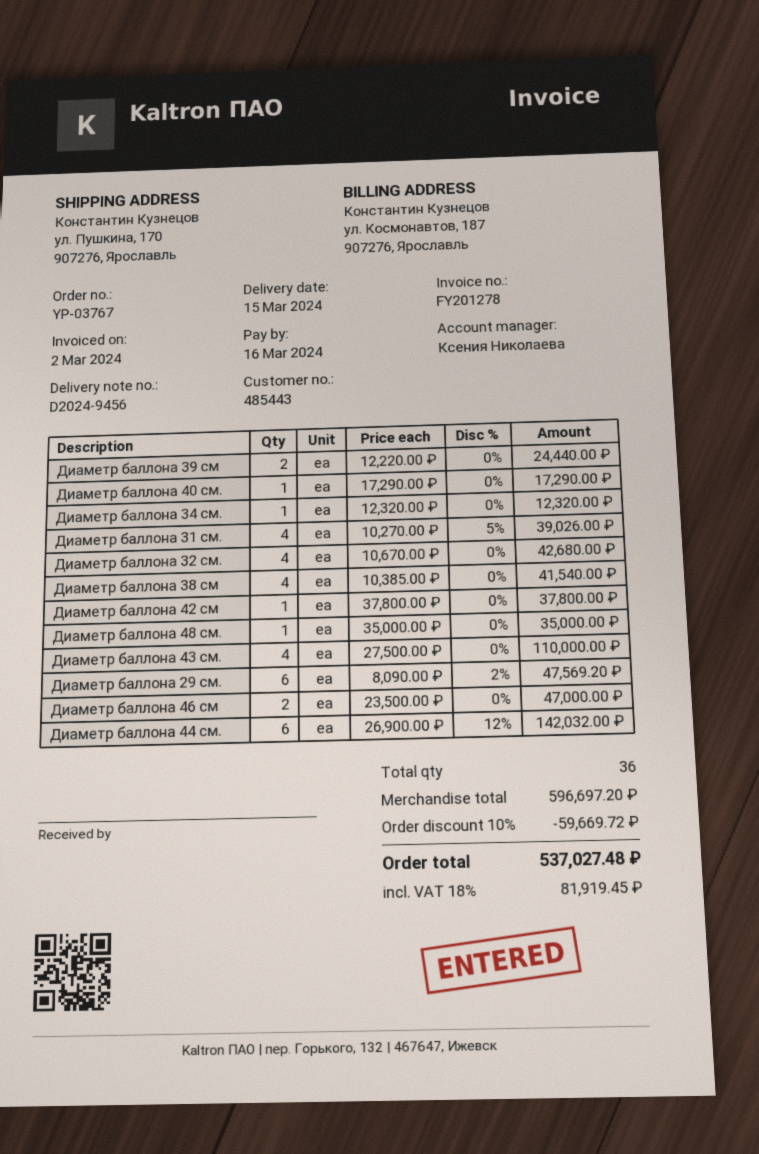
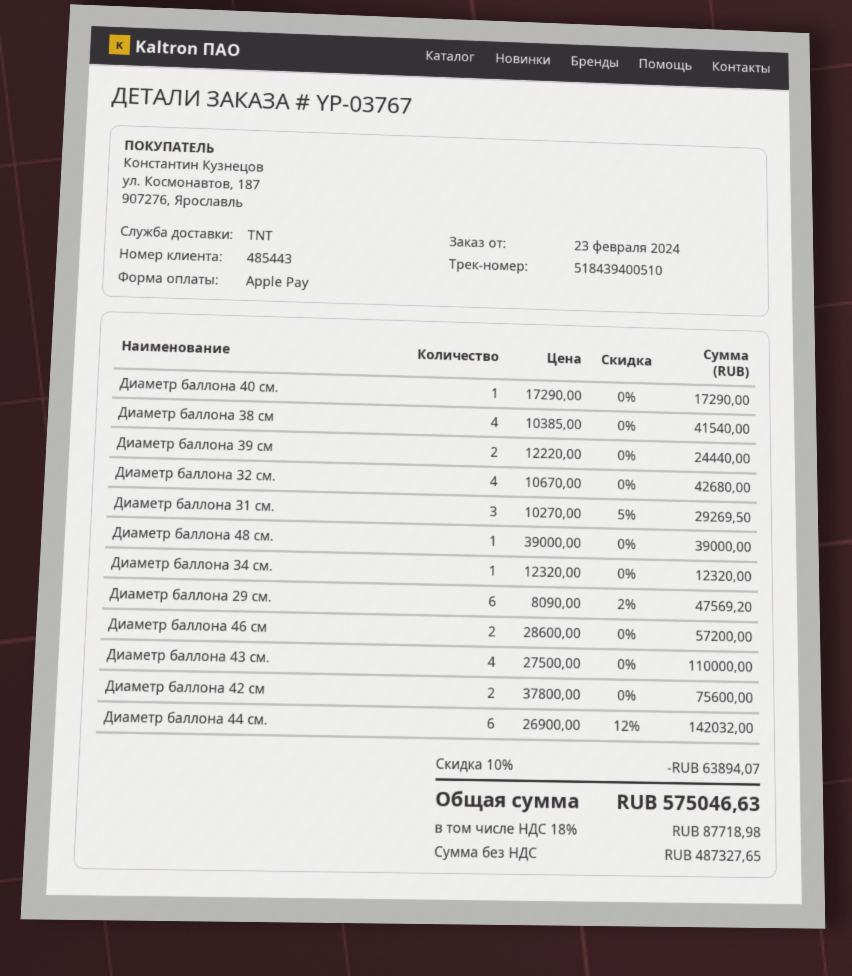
Диаметр баллона 31 см.: 4 x 10270.00 - 5% = 39026.00 -> 3 x 10270.00 - 5% = 29269.50
Диаметр баллона 42 см: 1 x 37800.00 = 37800.00 -> 2 x 37800.00 = 75600.00
Диаметр баллона 48 см.: 1 x 35000.00 = 35000.00 -> 1 x 39000.00 = 39000.00
Диаметр баллона 46 см: 2 x 23500.00 = 47000.00 -> 2 x 28600.00 = 57200.00
discount: 10% = 59669.72 -> 10% = 63894.07
tax: 18% = 81919.45 -> 18% = 87718.98
total: 537027.48 -> 575046.63

